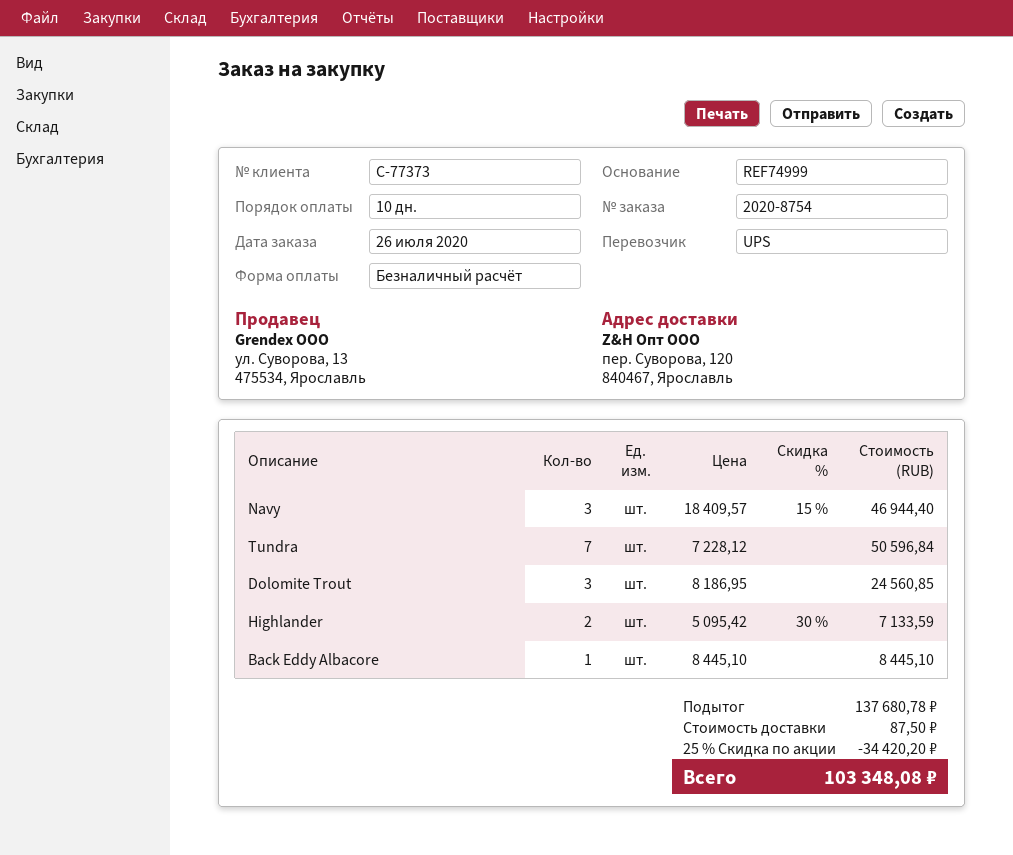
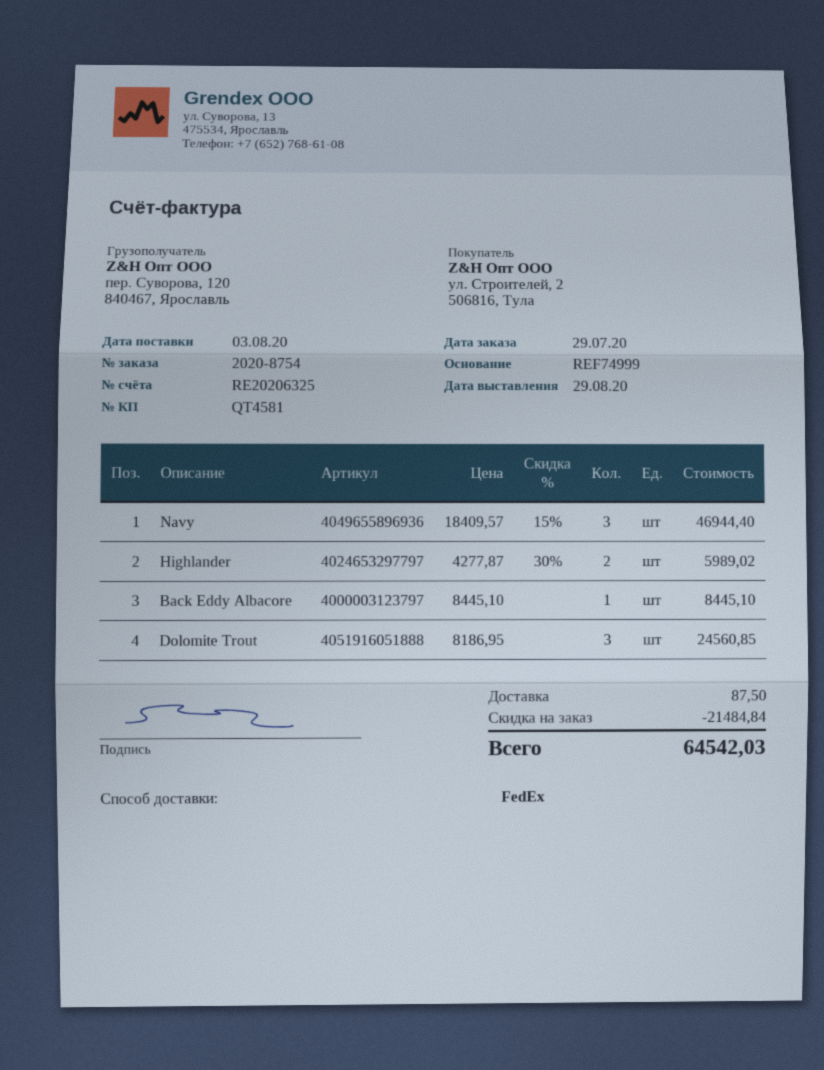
order date: 2020-07-26 -> 2020-07-29
shipping method: UPS -> FedEx
Tundra: 7 x 7228.12 = 50596.84 -> none
Highlander: 2 x 5095.42 - 30% = 7133.59 -> 2 x 4277.87 - 30% = 5989.02
discount: 34420.20 -> 21484.84
total: 103348.08 -> 64542.03

